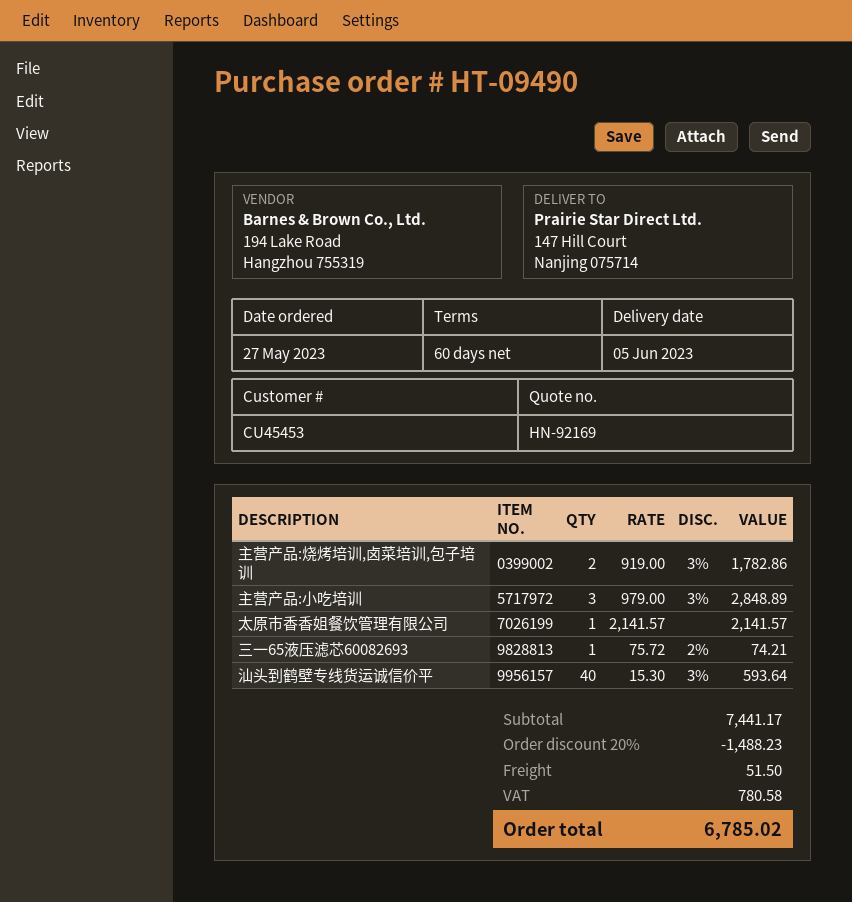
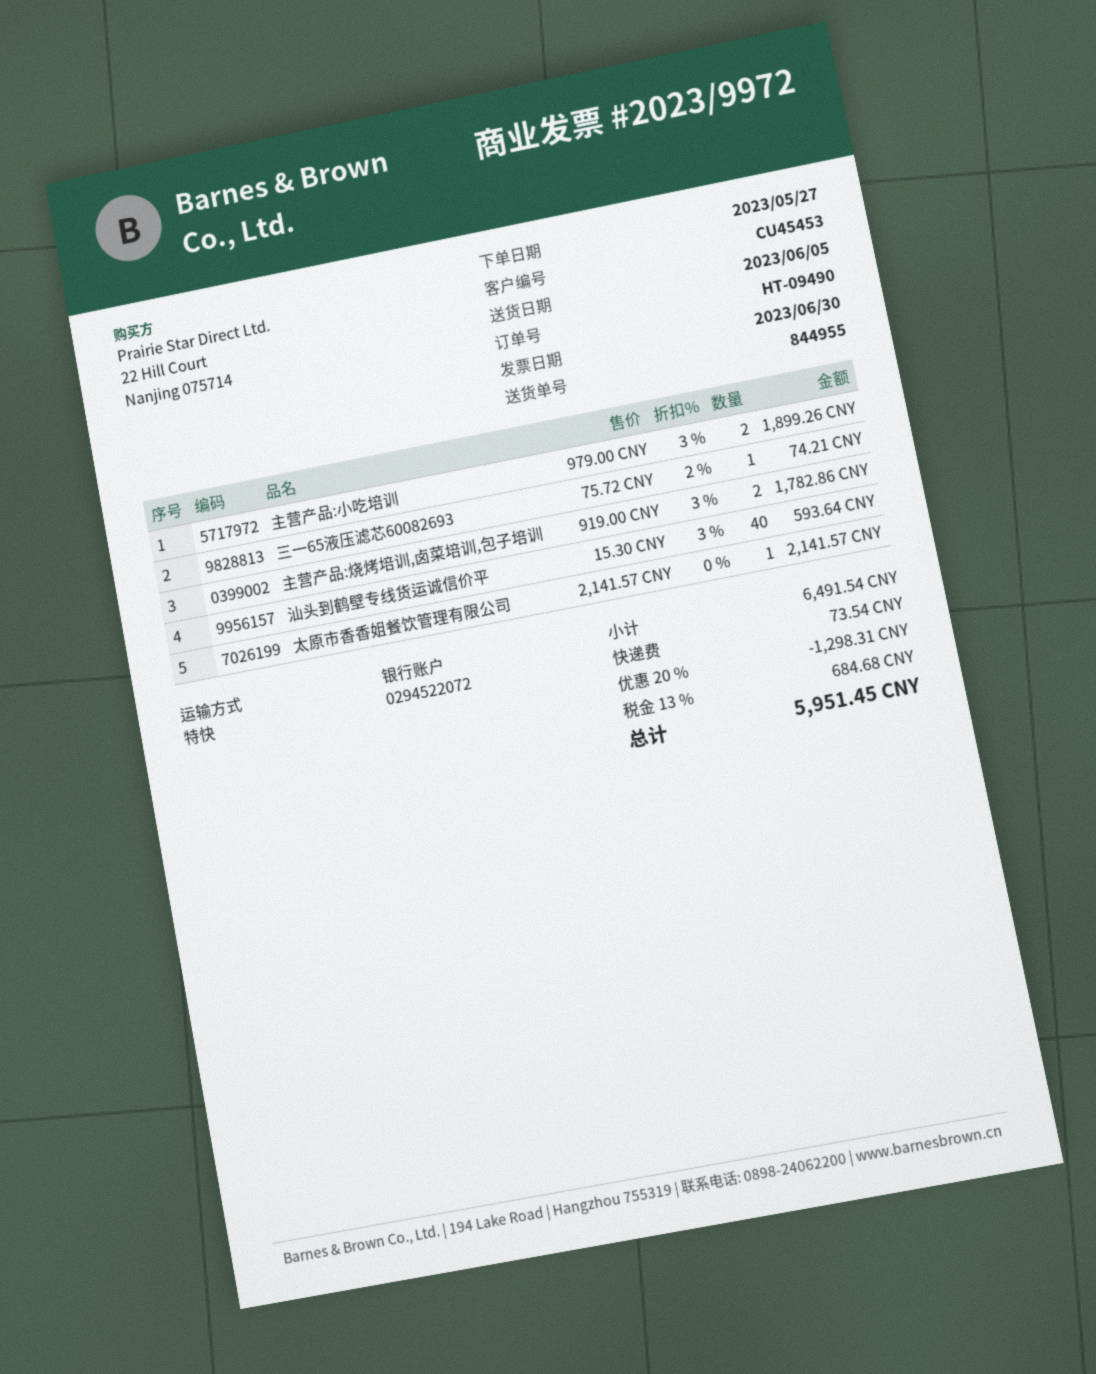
主营产品:小吃培训: 3 x 979.00 - 3% = 2848.89 -> 2 x 979.00 - 3% = 1899.26
subtotal: 7441.17 -> 6491.54
discount: 20% = 1488.23 -> 20% = 1298.31
shipping: 51.50 -> 73.54
tax: 780.58 -> 684.68
total: 6785.02 -> 5951.45

